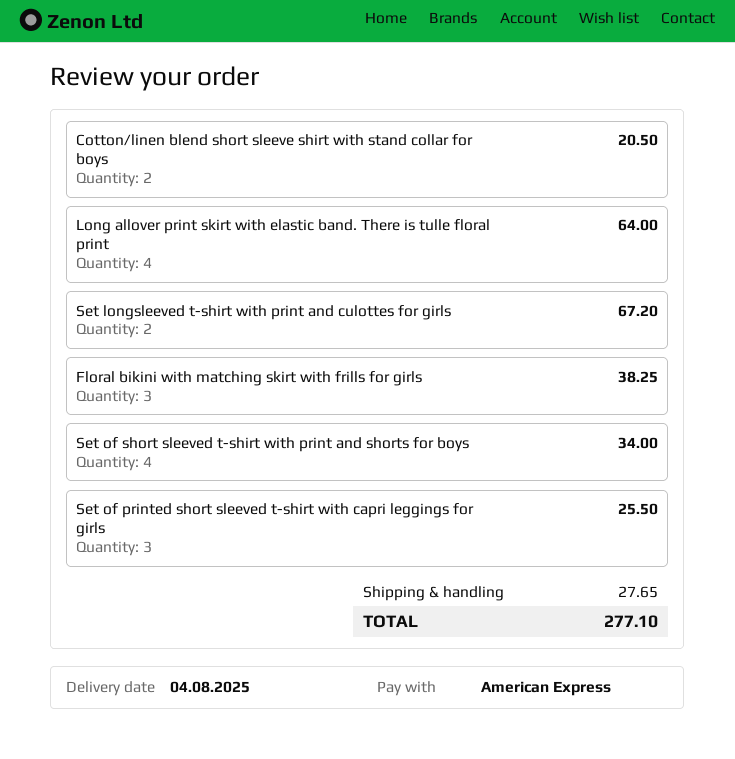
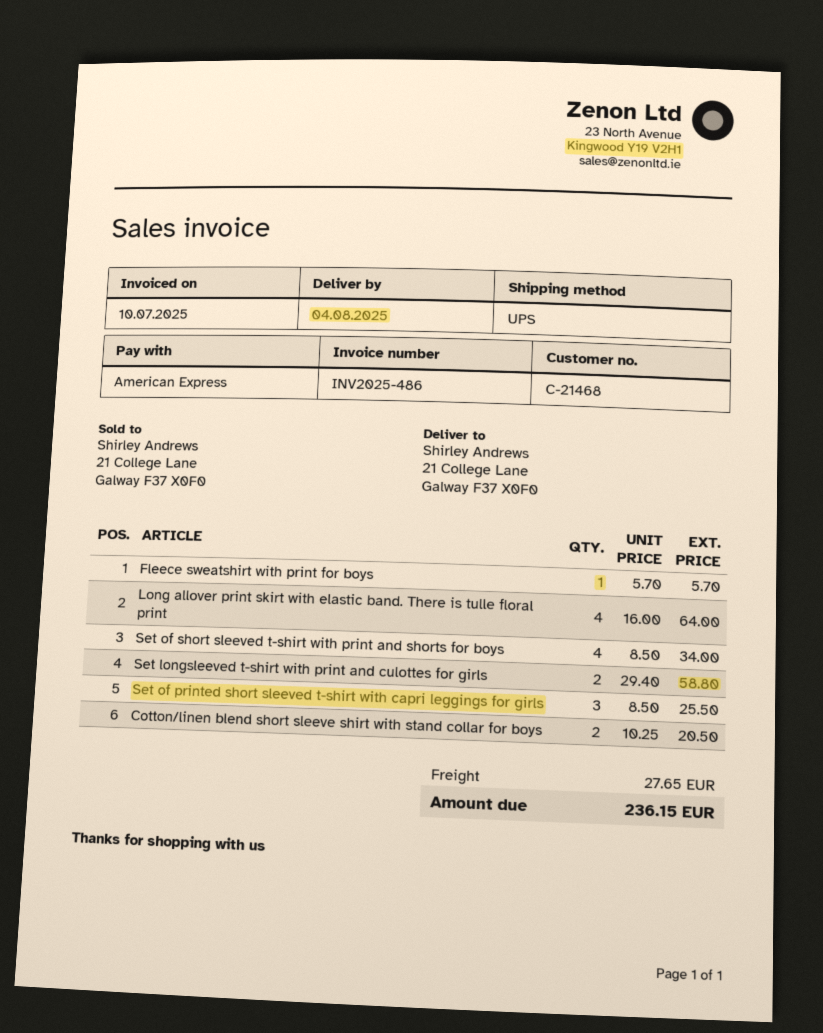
Set longsleeved t-shirt with print and culottes for girls: 2 for 67.20 -> 2 for 58.80
Floral bikini with matching skirt with frills for girls: 3 for 38.25 -> none
Fleece sweatshirt with print for boys: none -> 1 for 5.70
total: 277.10 -> 236.15

